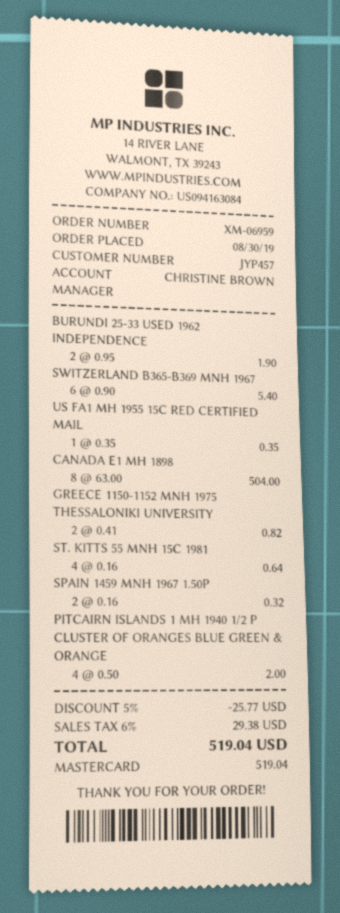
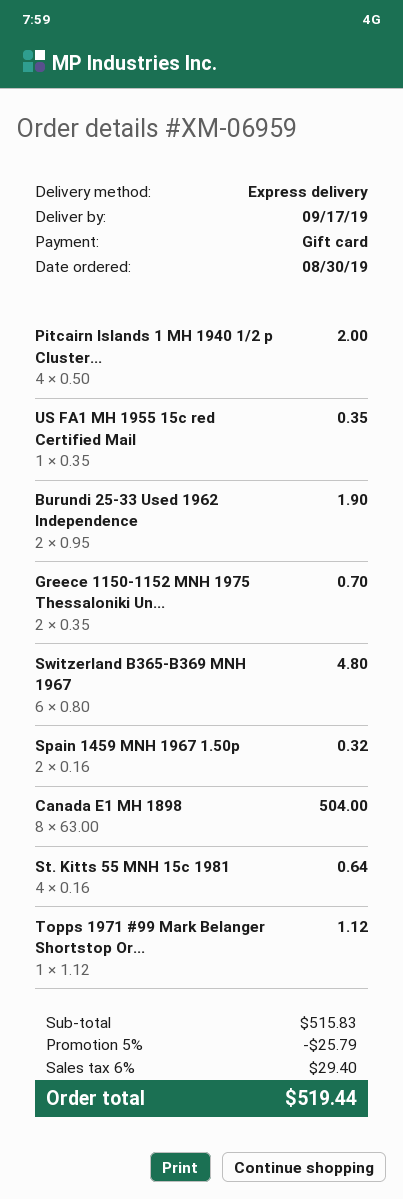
payment method: Mastercard -> gift card
SWITZERLAND B365-B369 MNH 1967: 6 x 0.90 = 5.40 -> 6 x 0.80 = 4.80
GREECE 1150-1152 MNH 1975 THESSALONIKI UNIVERSITY: 2 x 0.41 = 0.82 -> 2 x 0.35 = 0.70
Topps 1971 #99 Mark Belanger Shortstop Or...: none -> 1 x 1.12 = 1.12
discount: 5% = 25.77 -> 5% = 25.79
tax: 6% = 29.38 -> 6% = 29.40
total: 519.04 -> 519.44

